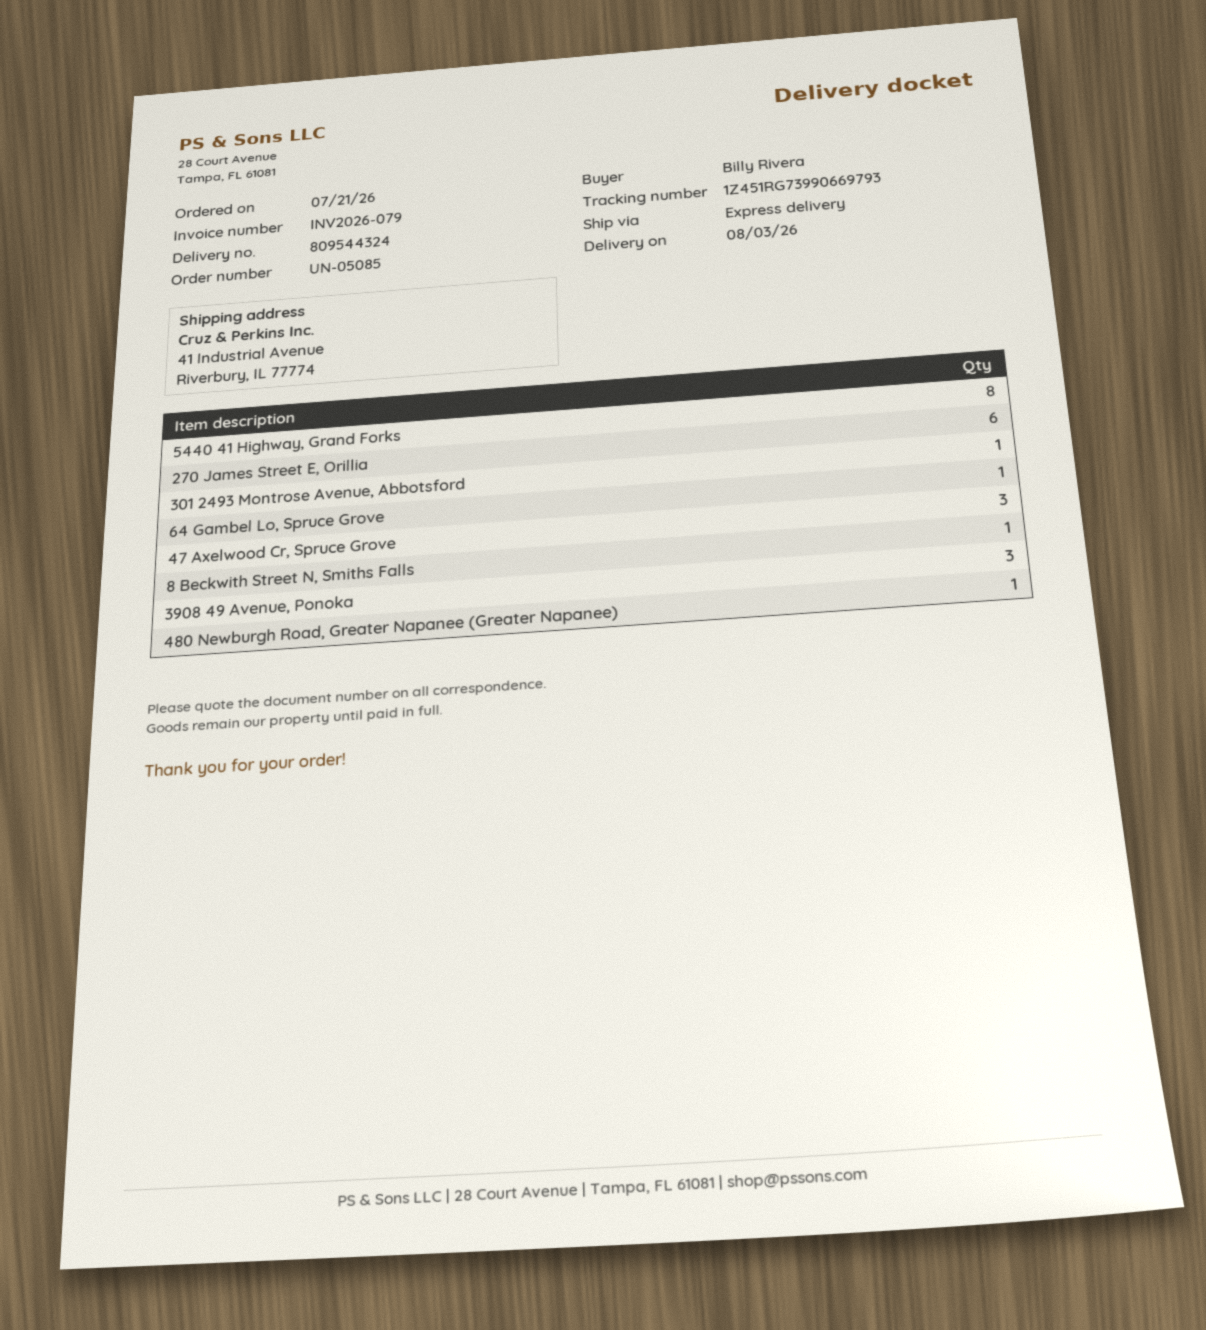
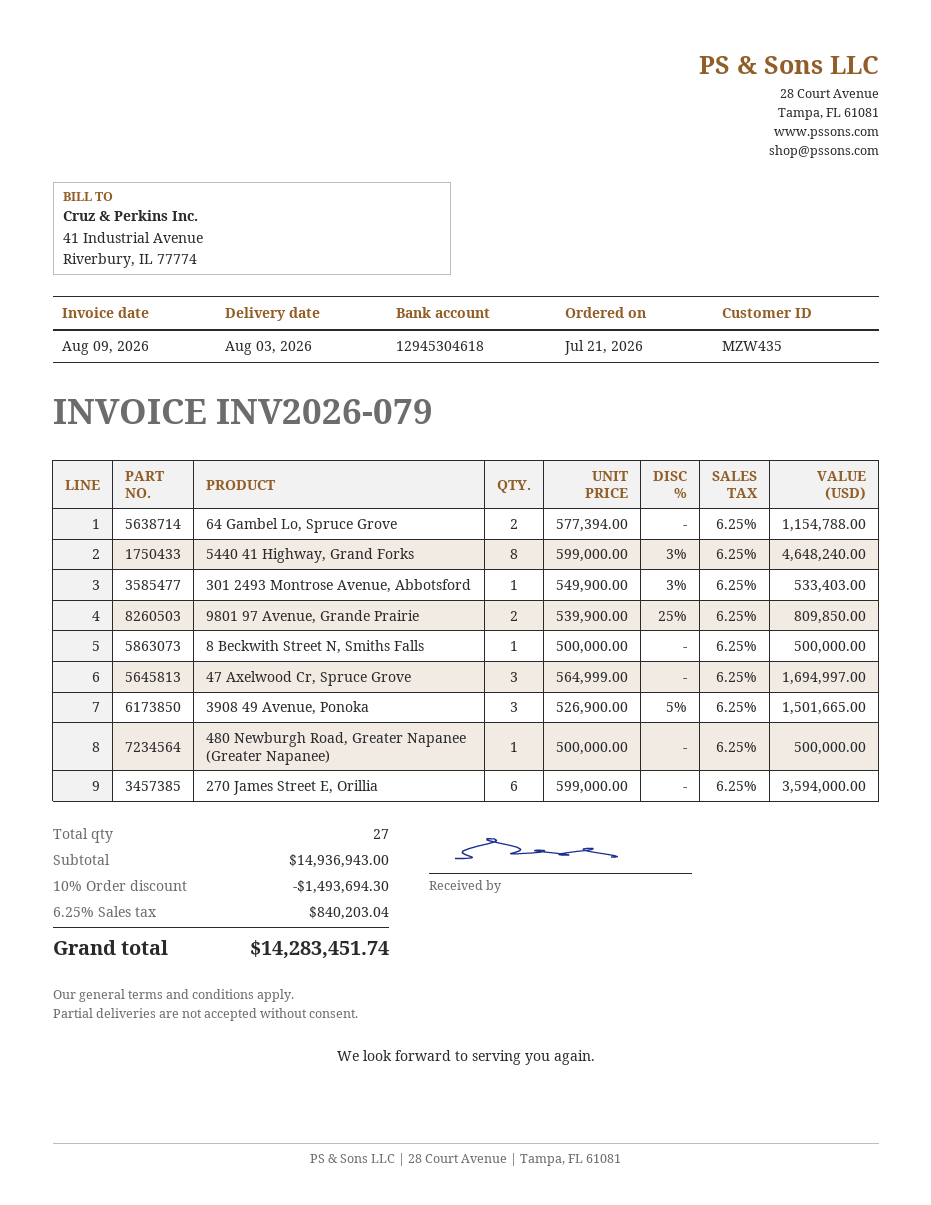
64 Gambel Lo, Spruce Grove: 1 -> 2
9801 97 Avenue, Grande Prairie: none -> 2

